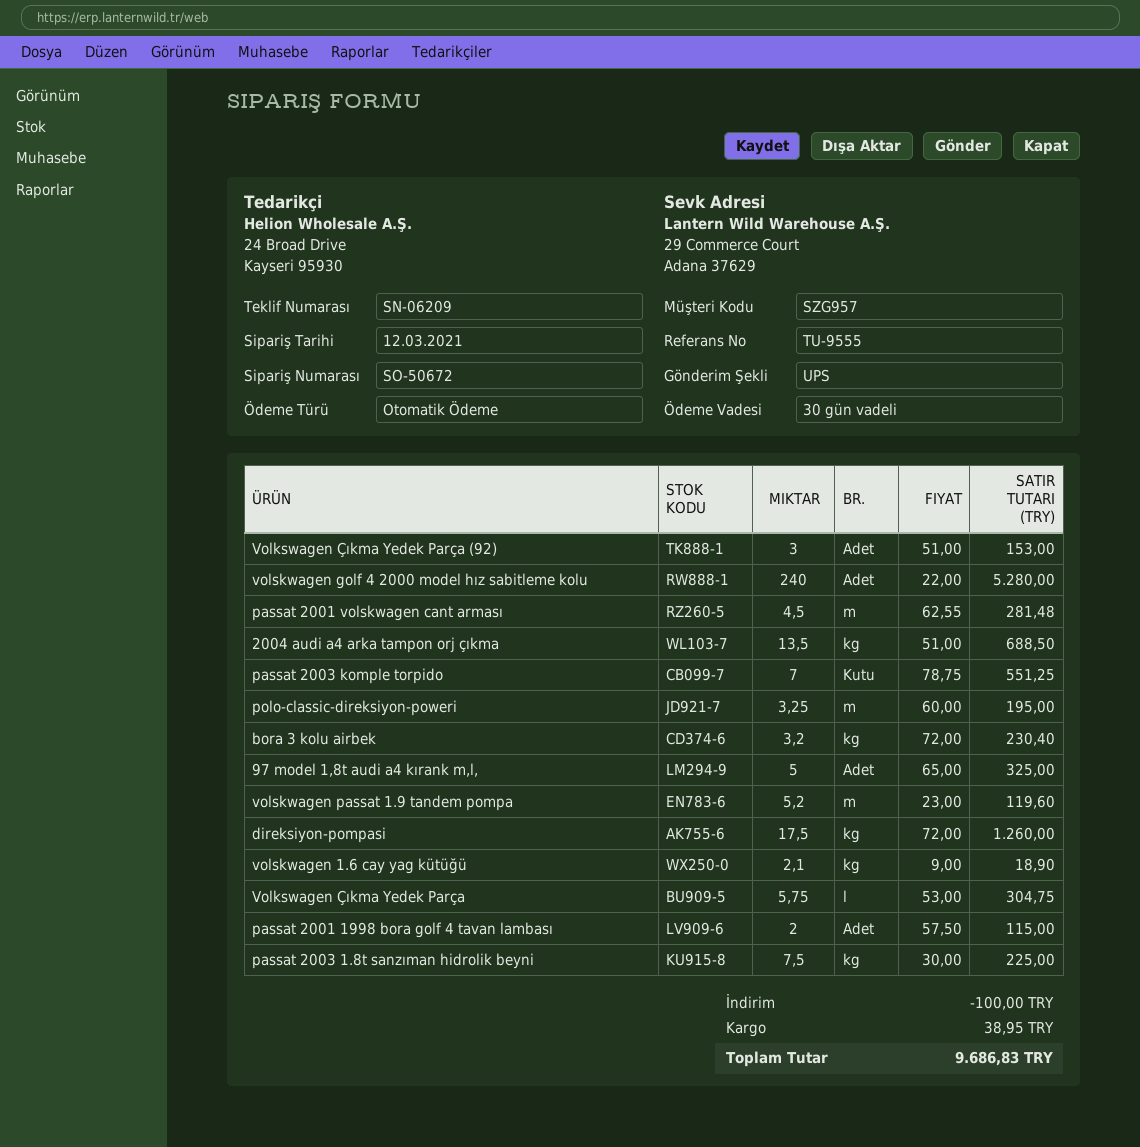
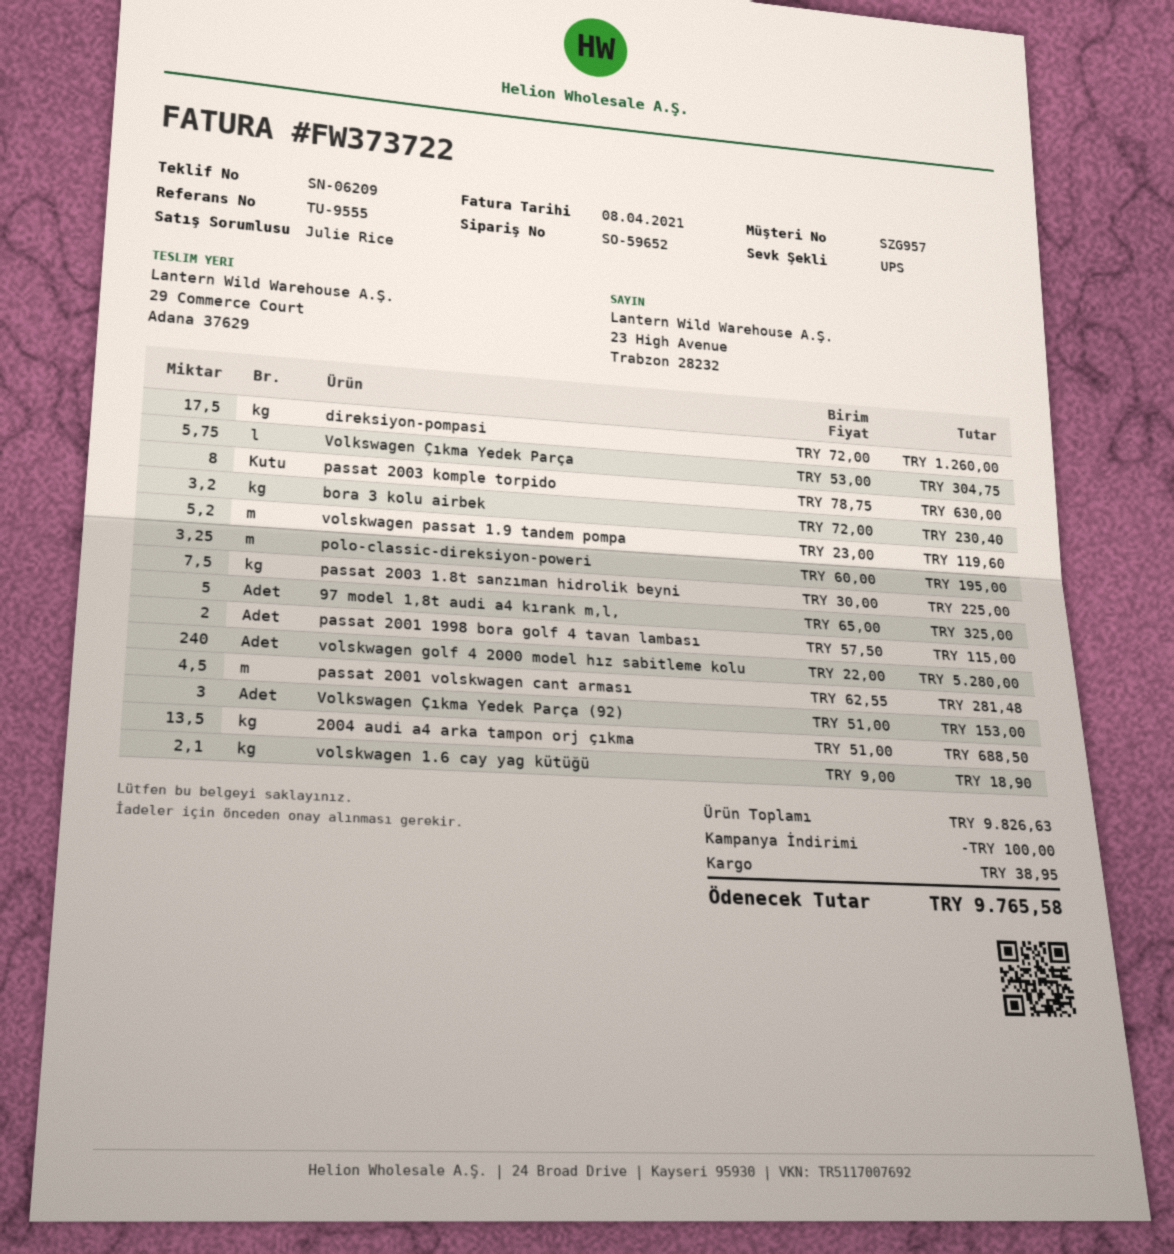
order number: SO-50672 -> SO-59652
passat 2003 komple torpido: 7 x 78.75 = 551.25 -> 8 x 78.75 = 630.00
total: 9686.83 -> 9765.58

